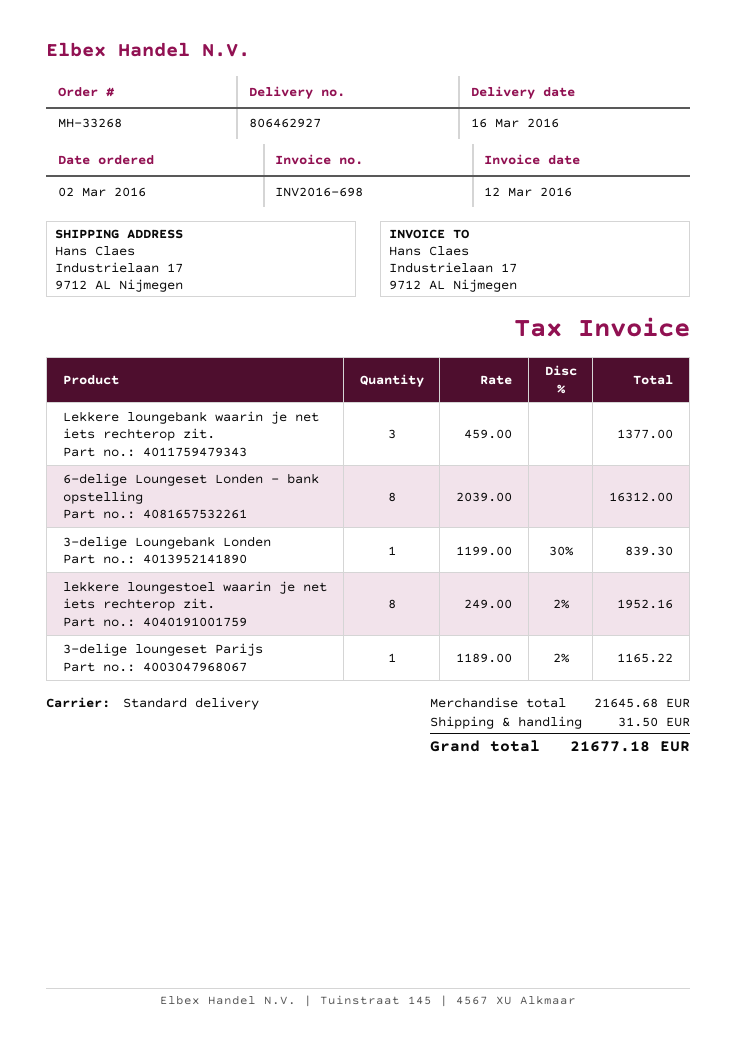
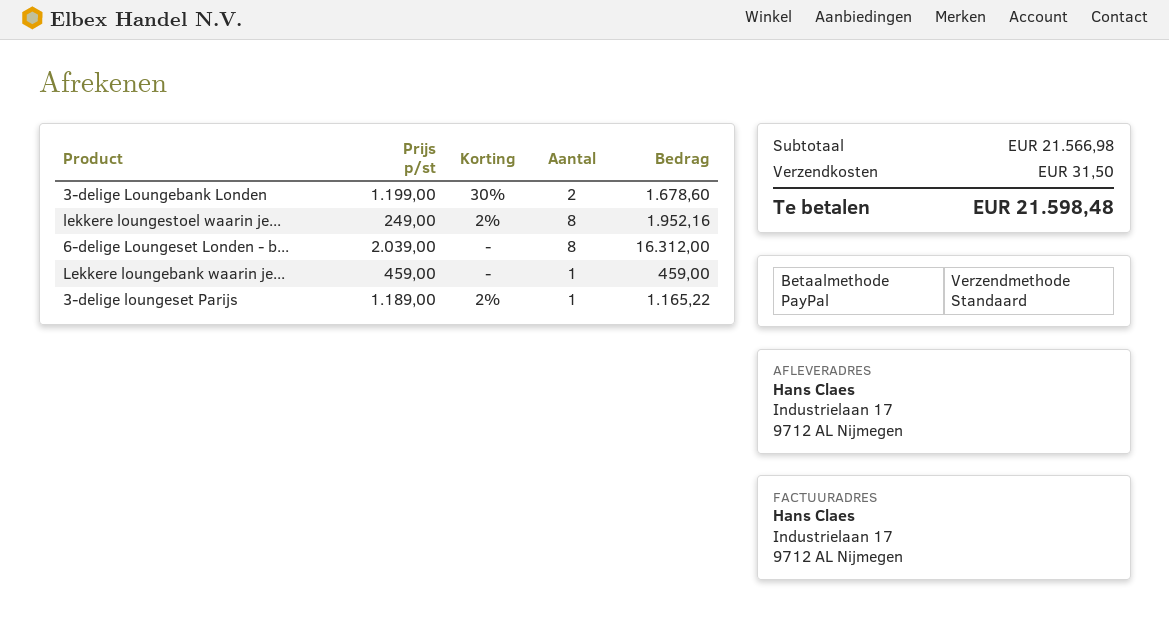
Lekkere loungebank waarin je net iets rechterop zit.: 3 x 459.00 = 1377.00 -> 1 x 459.00 = 459.00
3-delige Loungebank Londen: 1 x 1199.00 - 30% = 839.30 -> 2 x 1199.00 - 30% = 1678.60
subtotal: 21645.68 -> 21566.98
total: 21677.18 -> 21598.48

